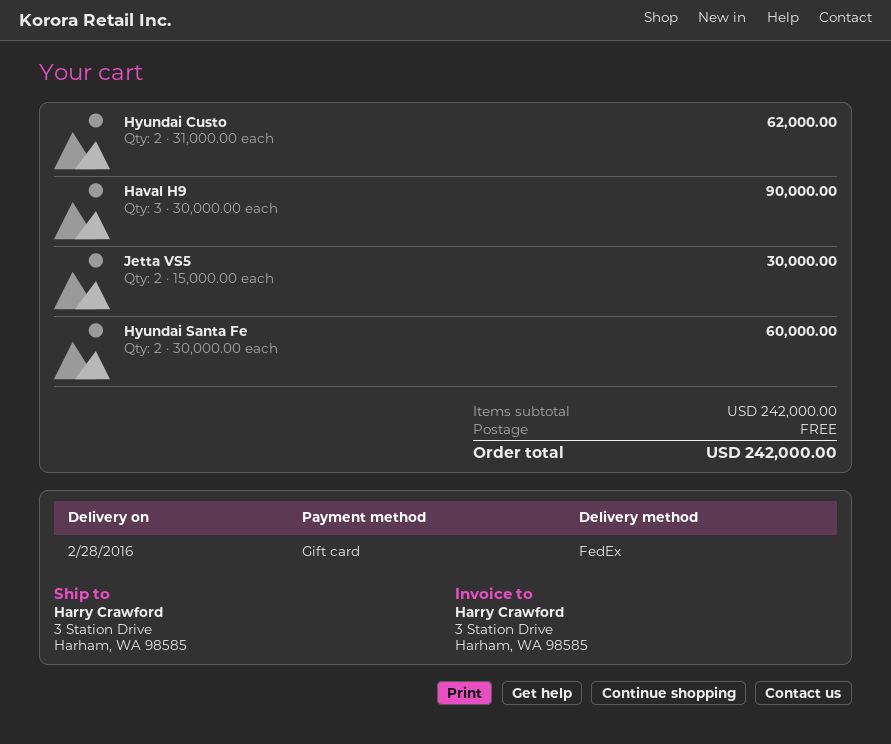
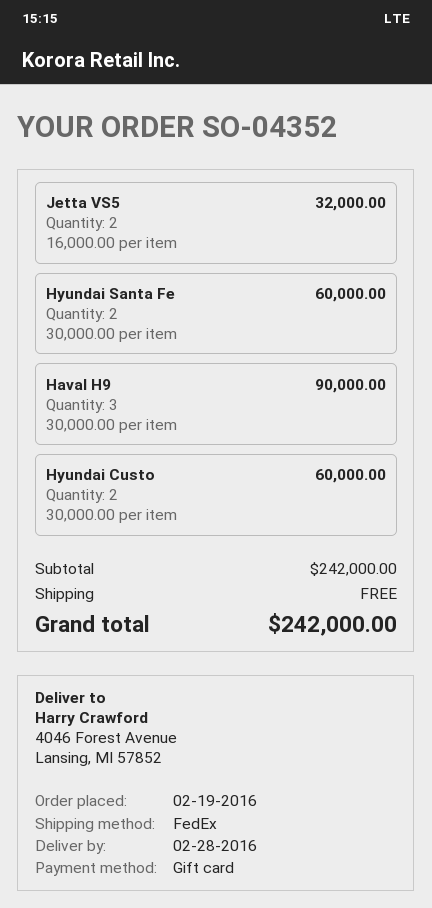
ship to: 3 Station Drive, Harham, WA 98585 -> 4046 Forest Avenue, Lansing, MI 57852
Hyundai Custo: 2 x 31000.00 = 62000.00 -> 2 x 30000.00 = 60000.00
Jetta VS5: 2 x 15000.00 = 30000.00 -> 2 x 16000.00 = 32000.00

